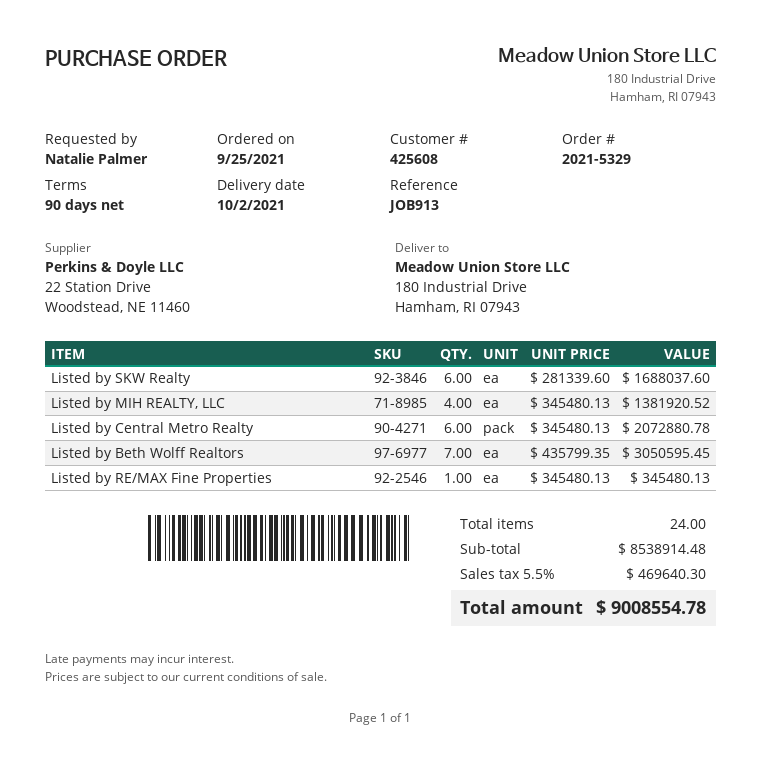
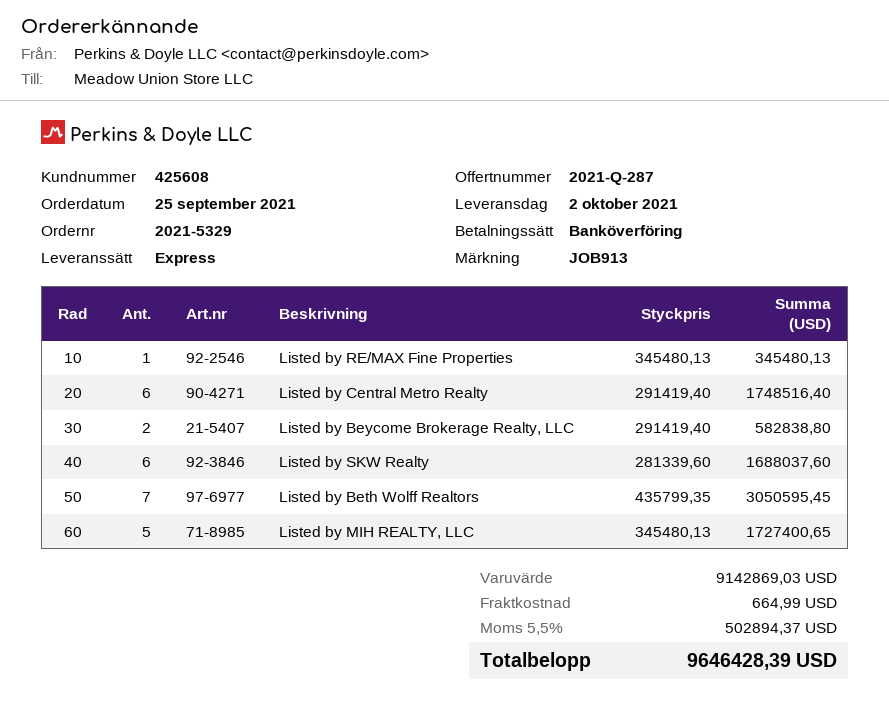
Listed by MIH REALTY, LLC: 4 x 345480.13 = 1381920.52 -> 5 x 345480.13 = 1727400.65
Listed by Central Metro Realty: 6 x 345480.13 = 2072880.78 -> 6 x 291419.40 = 1748516.40
Listed by Beycome Brokerage Realty, LLC: none -> 2 x 291419.40 = 582838.80
subtotal: 8538914.48 -> 9142869.03
shipping: none -> 664.99
tax: 5.5% = 469640.30 -> 5.5% = 502894.37
total: 9008554.78 -> 9646428.39

